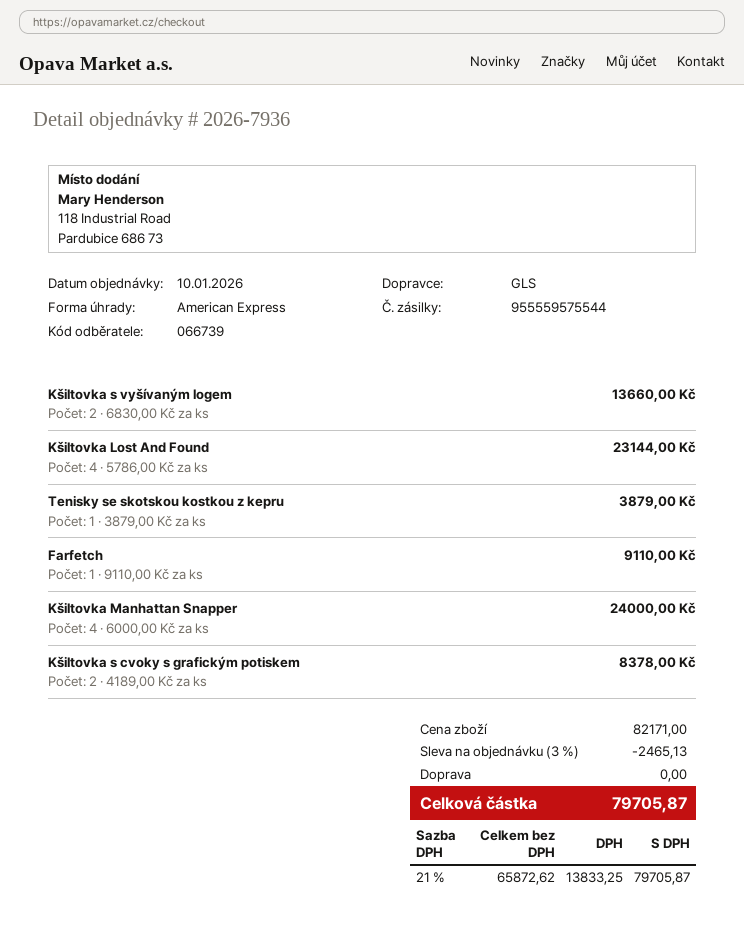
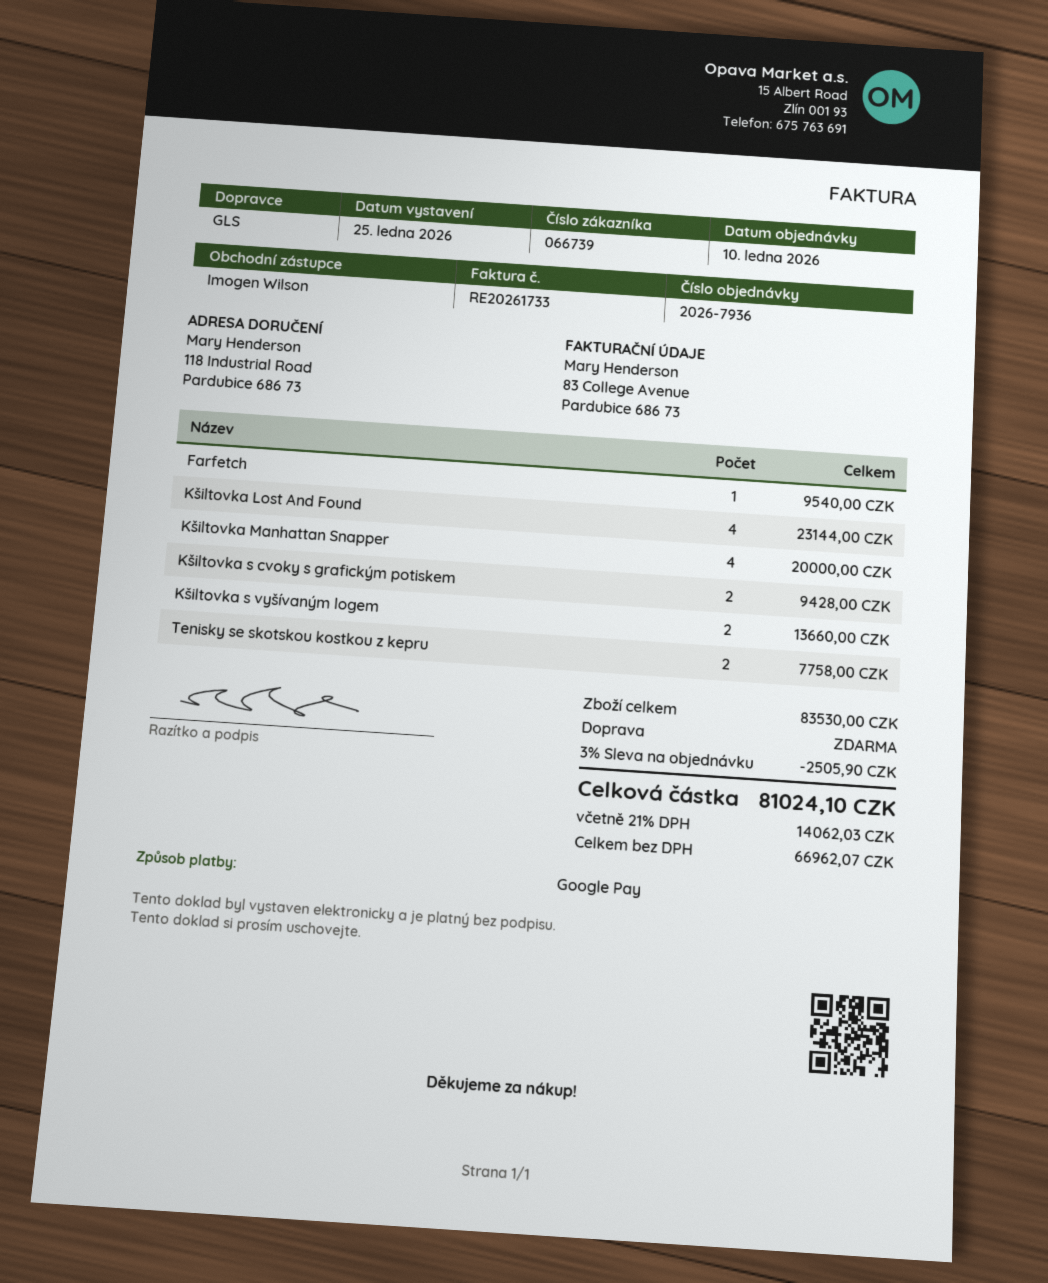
payment method: American Express -> Google Pay
Tenisky se skotskou kostkou z kepru: 1 for 3879.00 -> 2 for 7758.00
Farfetch: 1 for 9110.00 -> 1 for 9540.00
Kšiltovka Manhattan Snapper: 4 for 24000.00 -> 4 for 20000.00
Kšiltovka s cvoky s grafickým potiskem: 2 for 8378.00 -> 2 for 9428.00
subtotal: 82171.00 -> 83530.00
discount: 3% = 2465.13 -> 3% = 2505.90
net: 65872.62 -> 66962.07
tax: 21% = 13833.25 -> 21% = 14062.03
total: 79705.87 -> 81024.10

